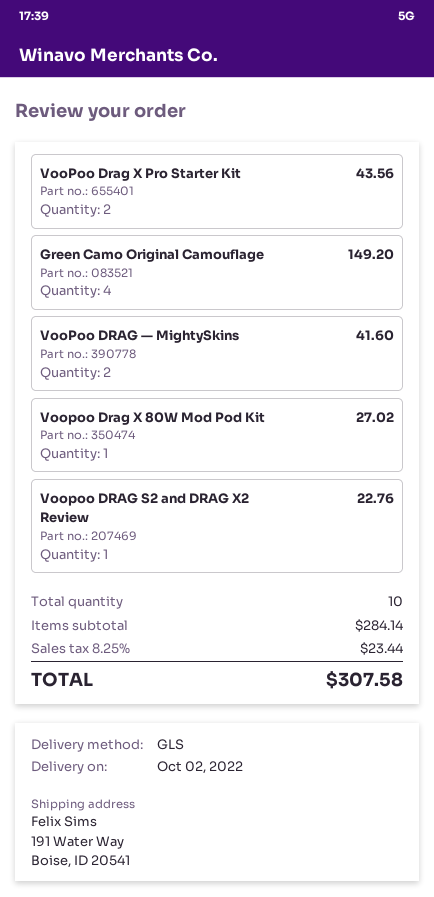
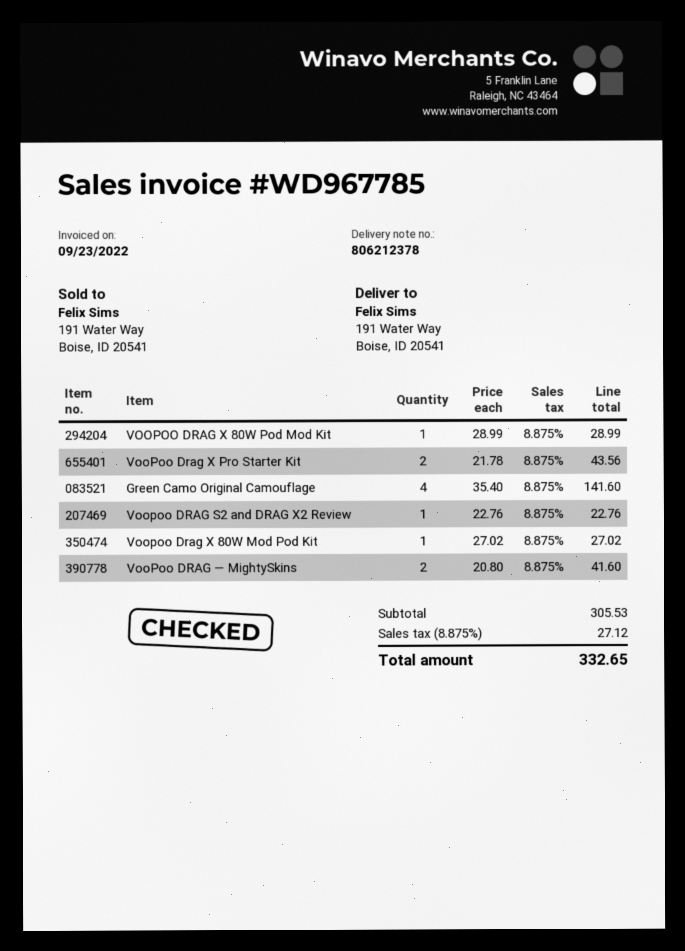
Green Camo Original Camouflage: 4 for 149.20 -> 4 for 141.60
VOOPOO DRAG X 80W Pod Mod Kit: none -> 1 for 28.99
subtotal: 284.14 -> 305.53
tax: 8.25% = 23.44 -> 8.875% = 27.12
total: 307.58 -> 332.65

